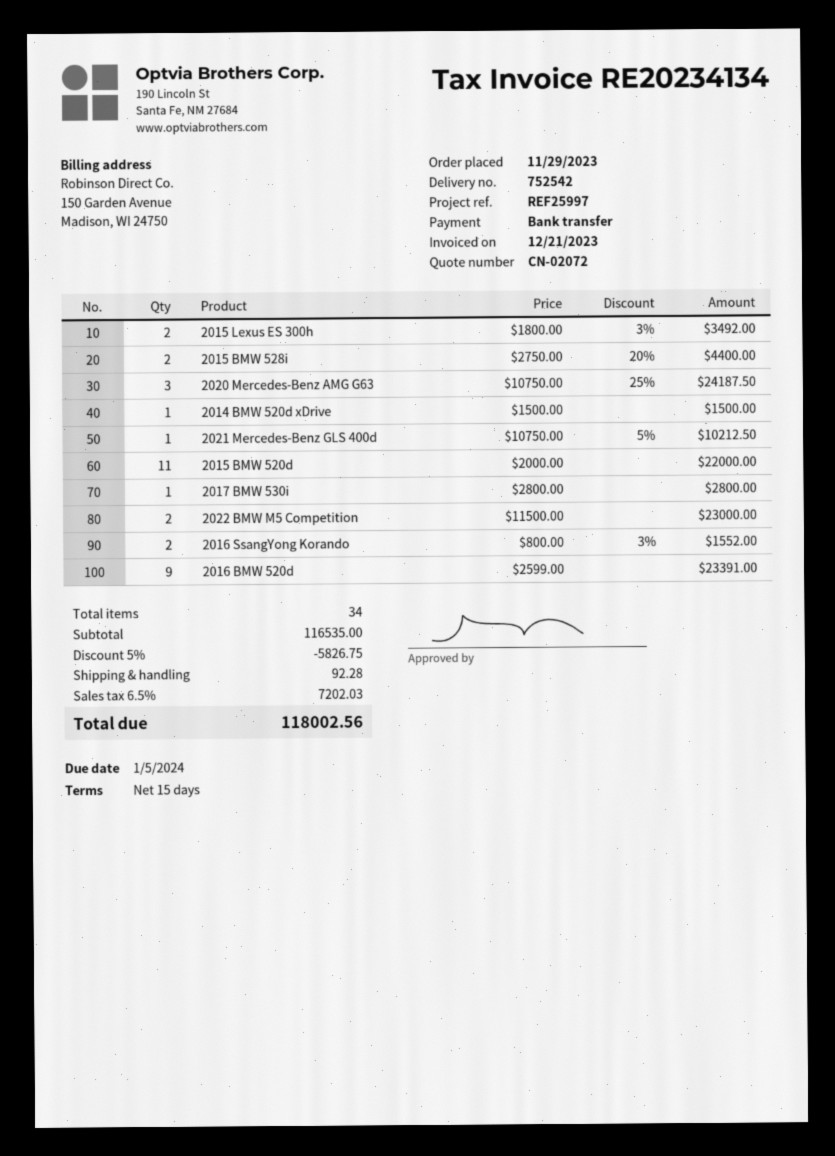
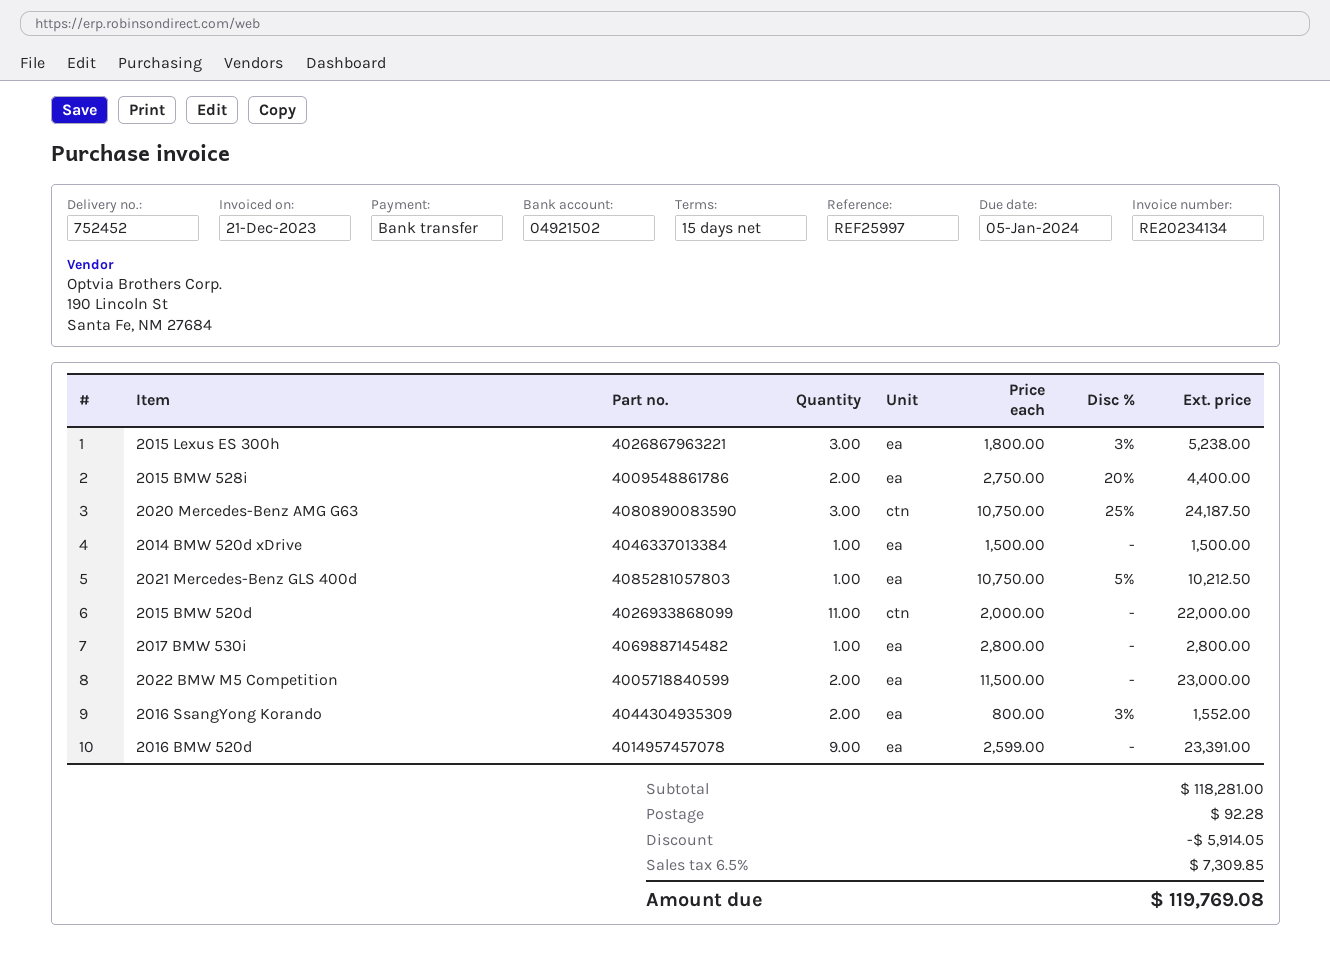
delivery note number: 752542 -> 752452
2015 Lexus ES 300h: 2 x 1800.00 - 3% = 3492.00 -> 3 x 1800.00 - 3% = 5238.00
subtotal: 116535.00 -> 118281.00
discount: 5826.75 -> 5914.05
tax: 6.5% = 7202.03 -> 6.5% = 7309.85
total: 118002.56 -> 119769.08

